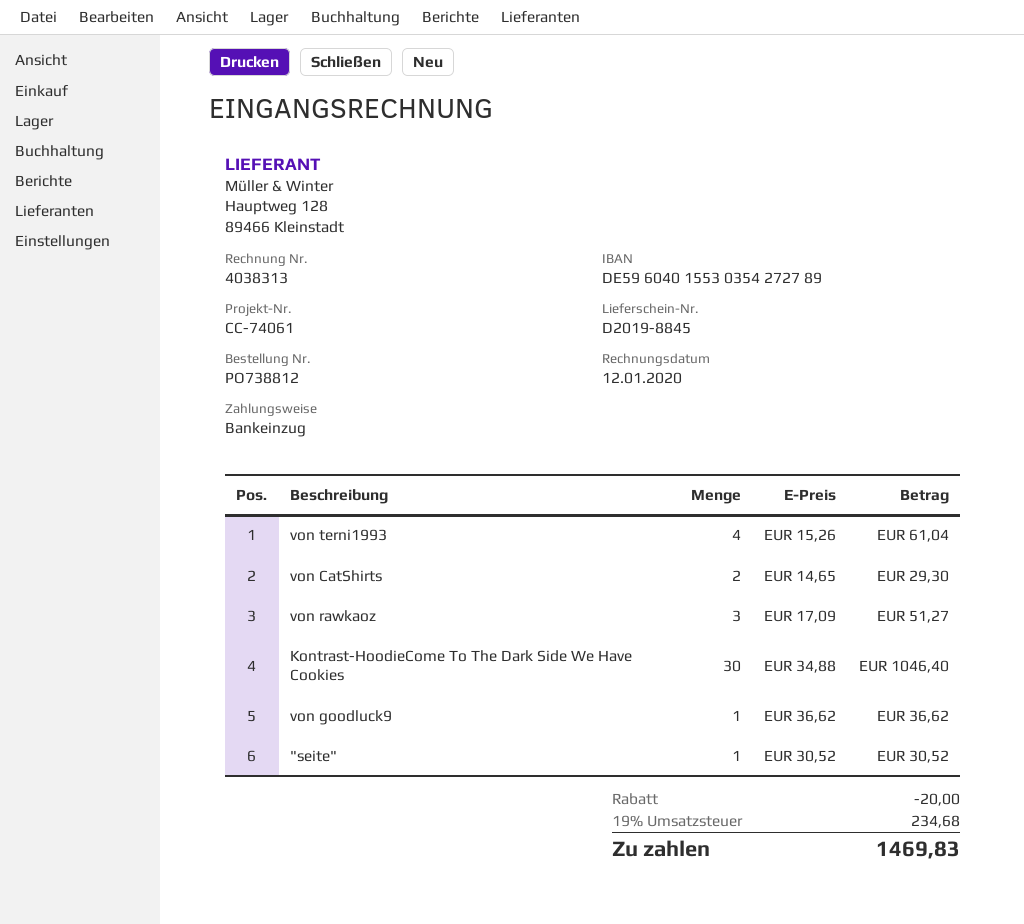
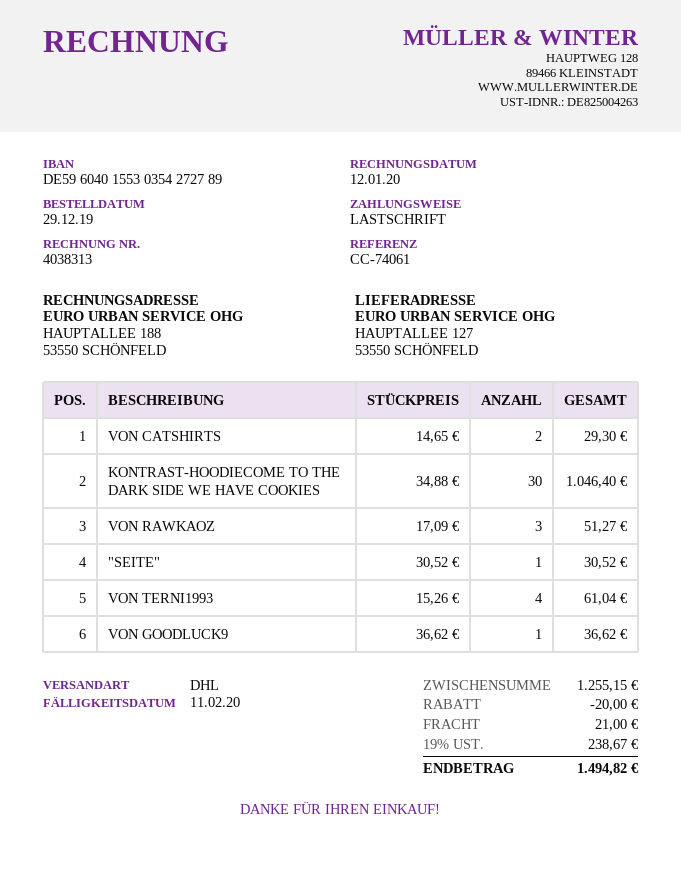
shipping: none -> 21.00
tax: 19% = 234.68 -> 19% = 238.67
total: 1469.83 -> 1494.82

